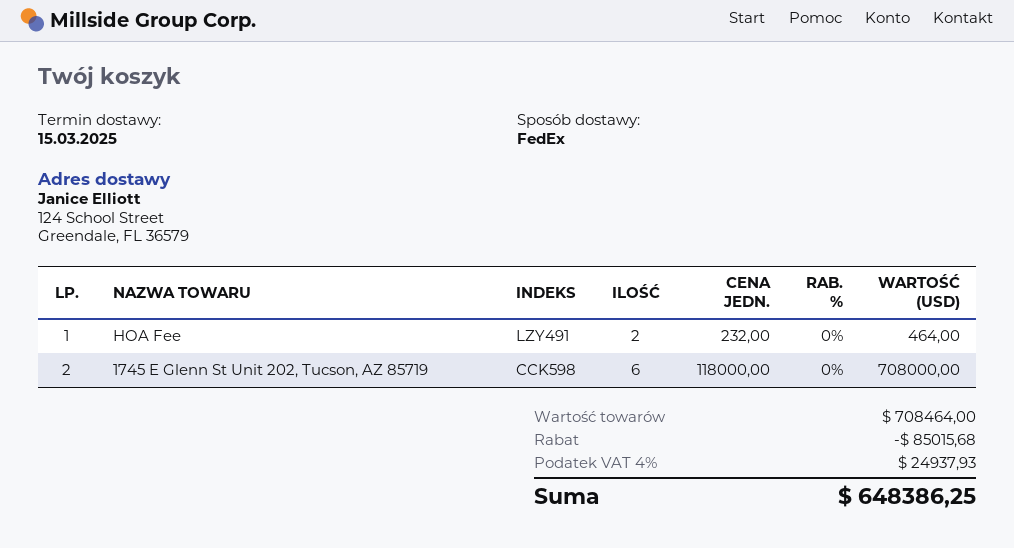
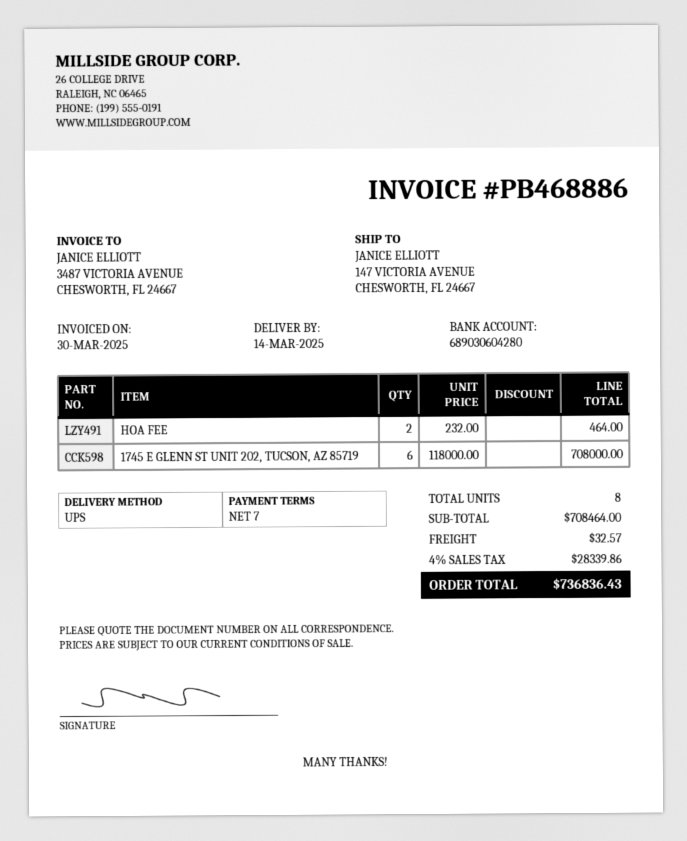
delivery date: 2025-03-15 -> 2025-03-14
shipping method: FedEx -> UPS
ship to: 124 School Street, Greendale, FL 36579 -> 147 VICTORIA AVENUE, CHESWORTH, FL 24667
discount: 85015.68 -> none
shipping: none -> 32.57
tax: 4% = 24937.93 -> 4% = 28339.86
total: 648386.25 -> 736836.43

